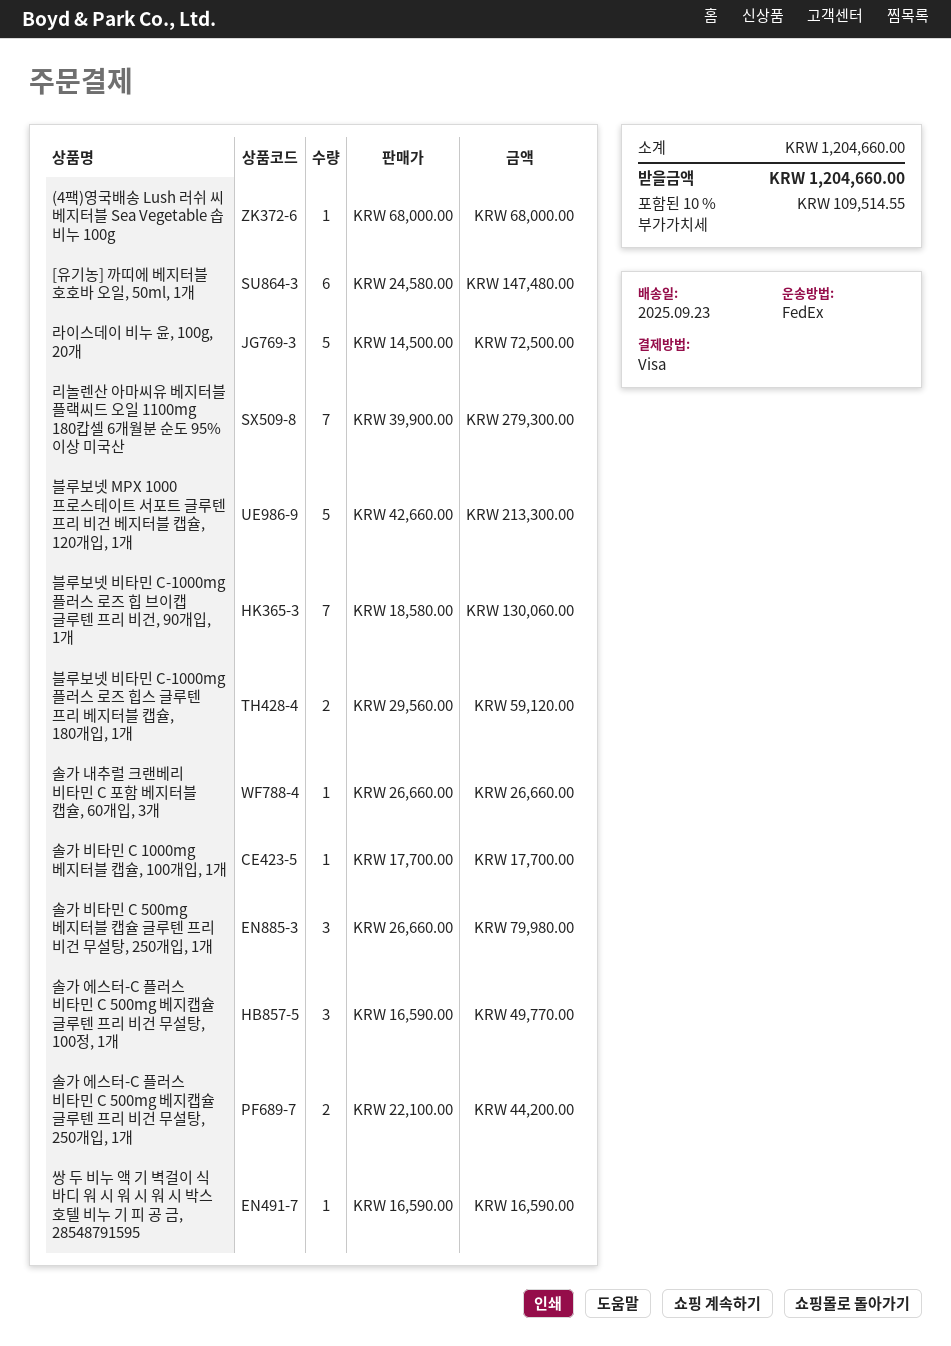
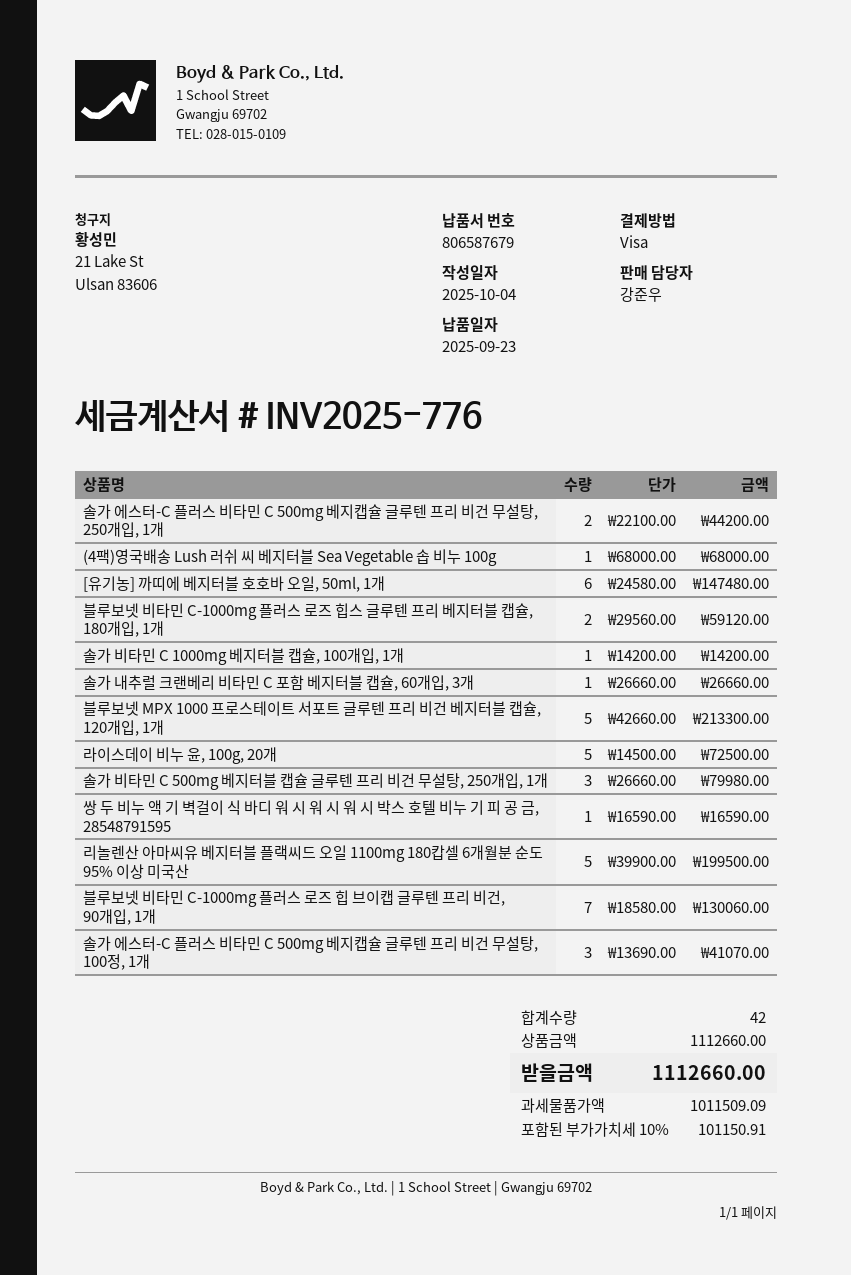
리놀렌산 아마씨유 베지터블 플랙씨드 오일 1100mg 180캅셀 6개월분 순도 95% 이상 미국산: 7 x 39900.00 = 279300.00 -> 5 x 39900.00 = 199500.00
솔가 비타민 C 1000mg 베지터블 캡슐, 100개입, 1개: 1 x 17700.00 = 17700.00 -> 1 x 14200.00 = 14200.00
솔가 에스터-C 플러스 비타민 C 500mg 베지캡슐 글루텐 프리 비건 무설탕, 100정, 1개: 3 x 16590.00 = 49770.00 -> 3 x 13690.00 = 41070.00
subtotal: 1204660.00 -> 1112660.00
tax: 10% = 109514.55 -> 10% = 101150.91
total: 1204660.00 -> 1112660.00

